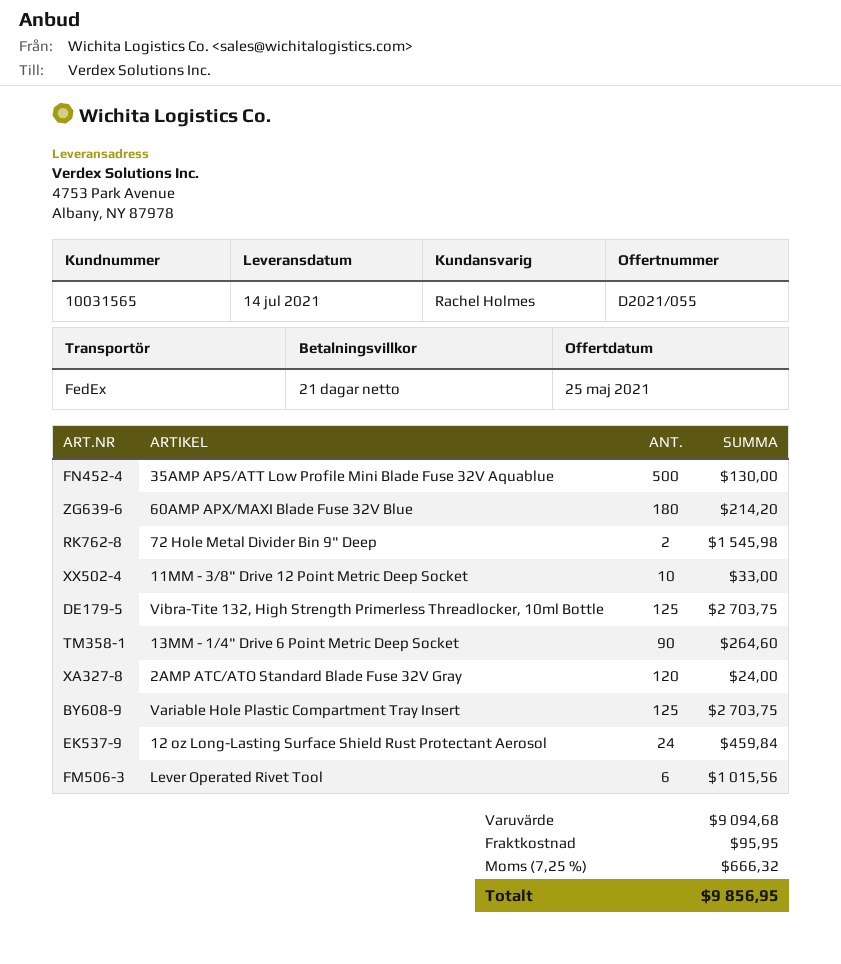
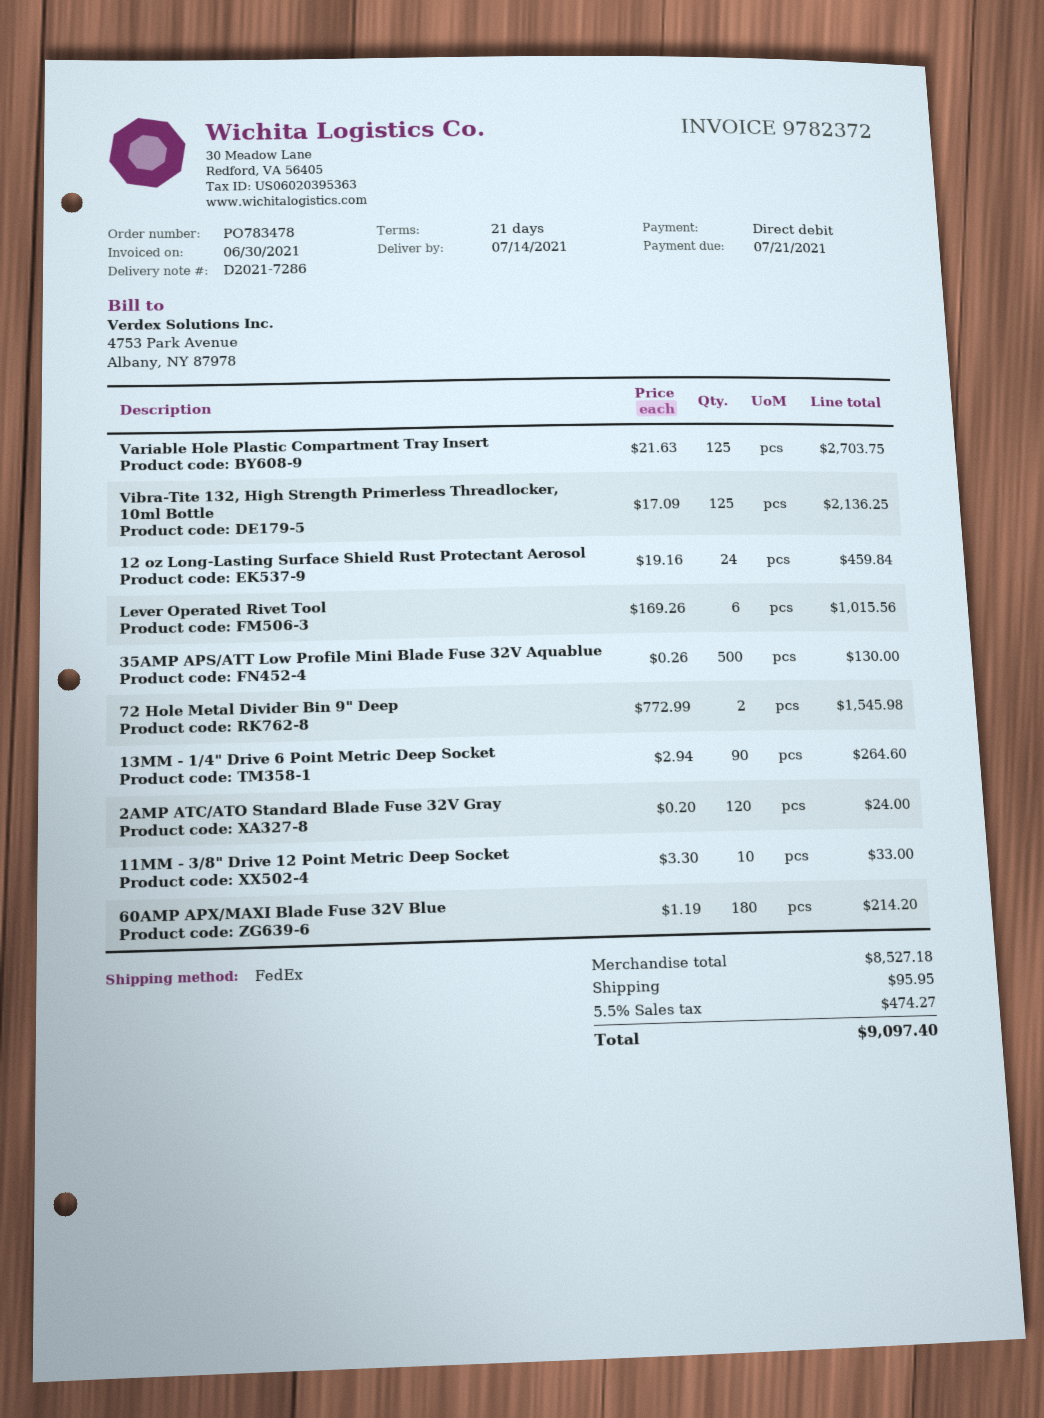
Vibra-Tite 132, High Strength Primerless Threadlocker, 10ml Bottle: 125 for 2703.75 -> 125 for 2136.25
subtotal: 9094.68 -> 8527.18
tax: 7.25% = 666.32 -> 5.5% = 474.27
total: 9856.95 -> 9097.40

